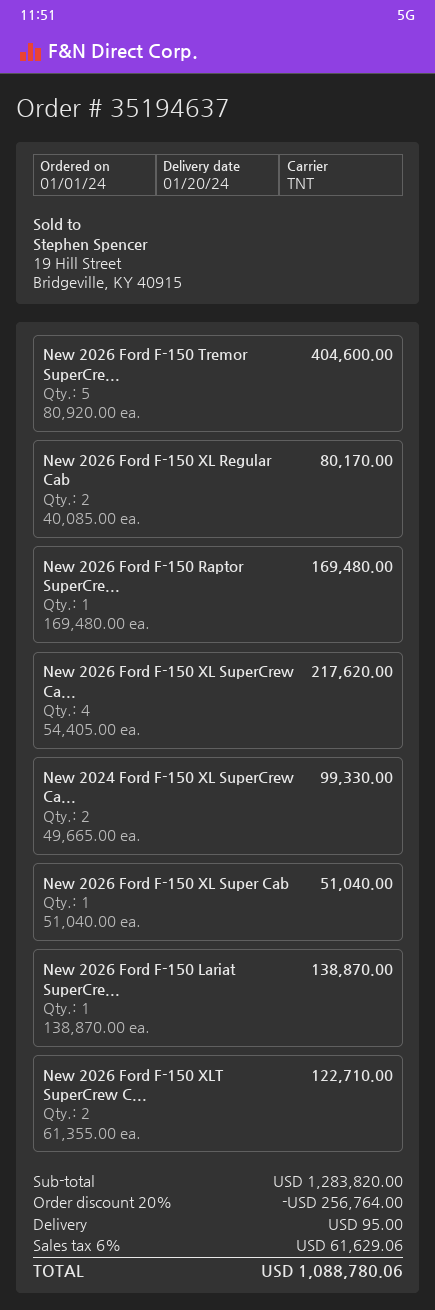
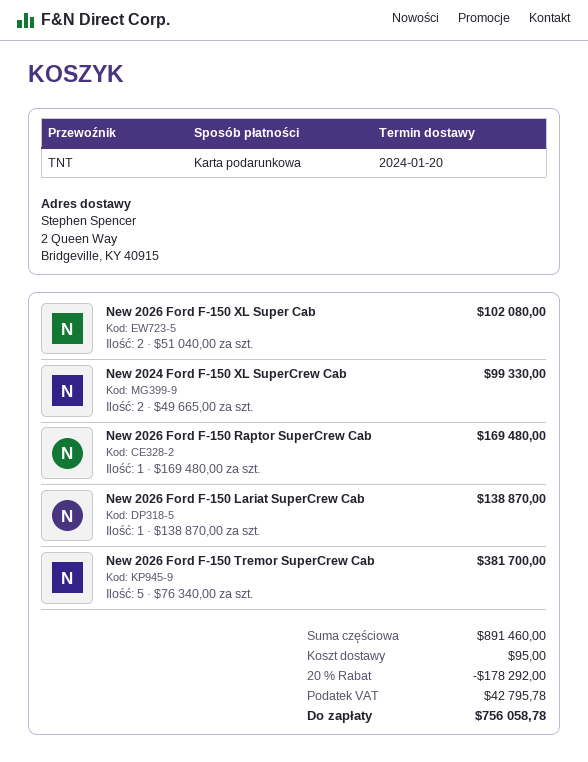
New 2026 Ford F-150 Tremor SuperCre...: 5 x 80920.00 = 404600.00 -> 5 x 76340.00 = 381700.00
New 2026 Ford F-150 XL Regular Cab: 2 x 40085.00 = 80170.00 -> none
New 2026 Ford F-150 XL SuperCrew Ca...: 4 x 54405.00 = 217620.00 -> none
New 2026 Ford F-150 XL Super Cab: 1 x 51040.00 = 51040.00 -> 2 x 51040.00 = 102080.00
New 2026 Ford F-150 XLT SuperCrew C...: 2 x 61355.00 = 122710.00 -> none
subtotal: 1283820.00 -> 891460.00
discount: 20% = 256764.00 -> 20% = 178292.00
tax: 61629.06 -> 42795.78
total: 1088780.06 -> 756058.78

